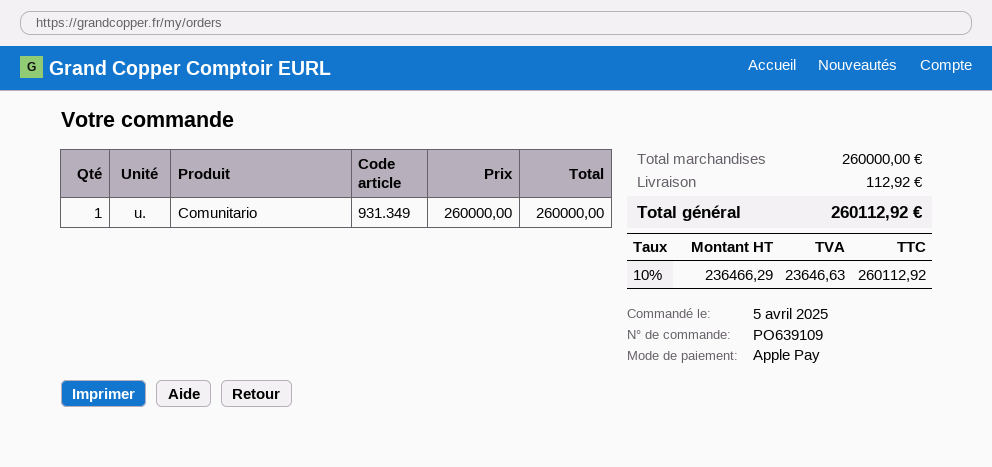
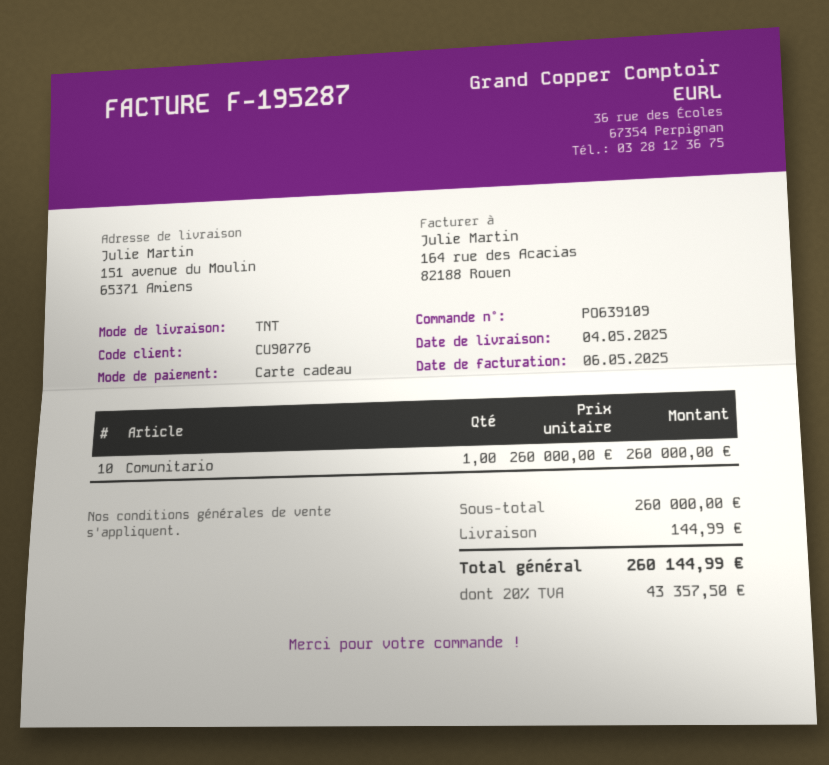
payment method: Apple Pay -> gift card
shipping: 112.92 -> 144.99
tax: 10% = 23646.63 -> 20% = 43357.50
total: 260112.92 -> 260144.99

